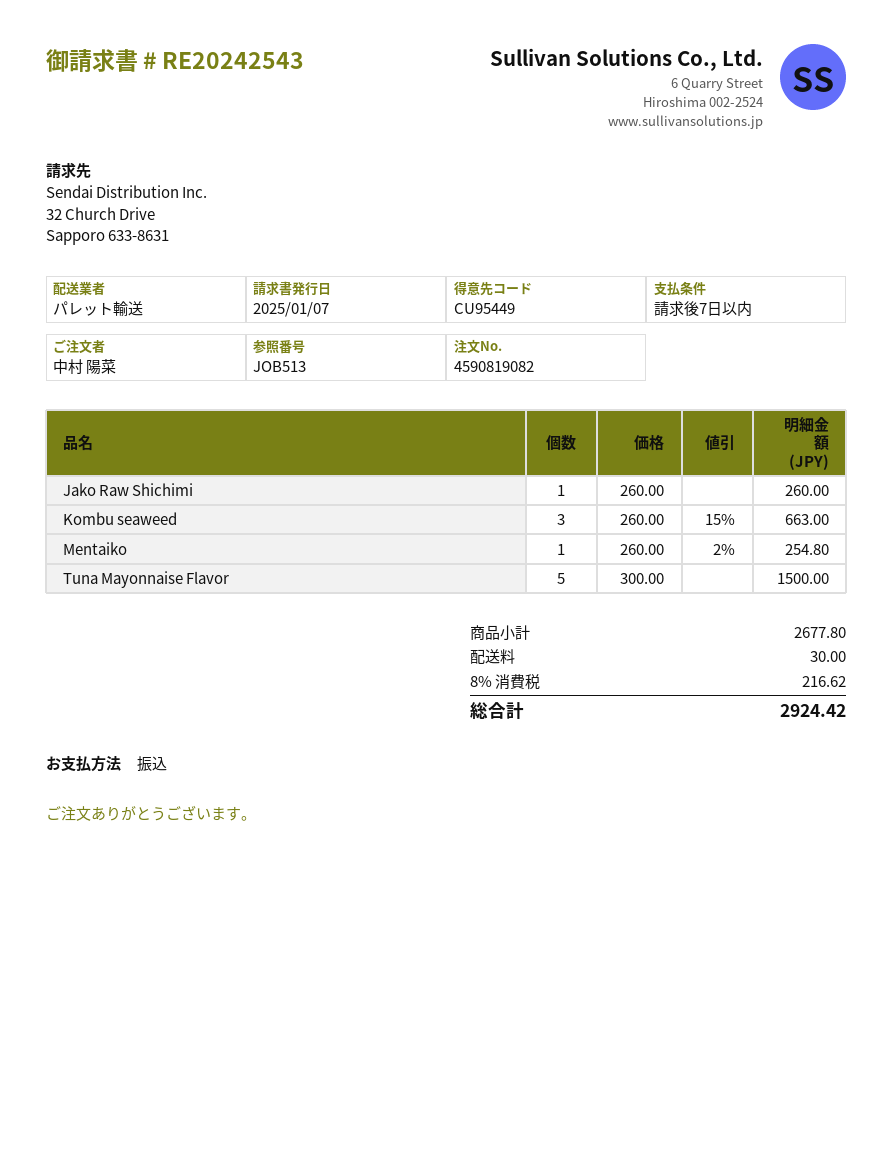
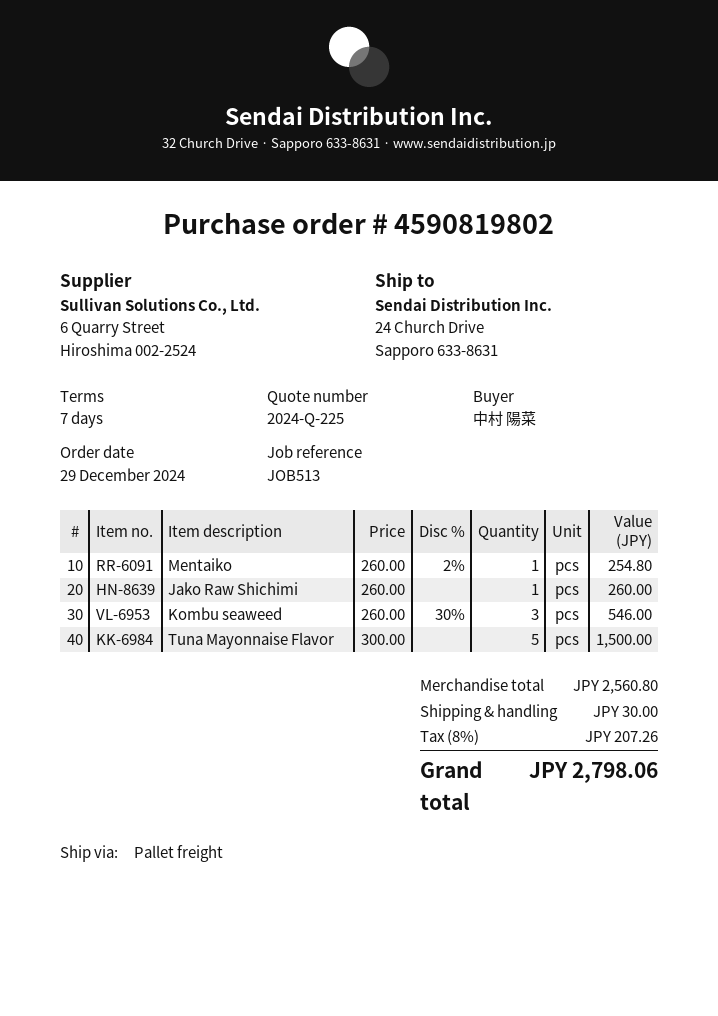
order number: 4590819082 -> 4590819802
Kombu seaweed: 3 x 260.00 - 15% = 663.00 -> 3 x 260.00 - 30% = 546.00
subtotal: 2677.80 -> 2560.80
tax: 8% = 216.62 -> 8% = 207.26
total: 2924.42 -> 2798.06

